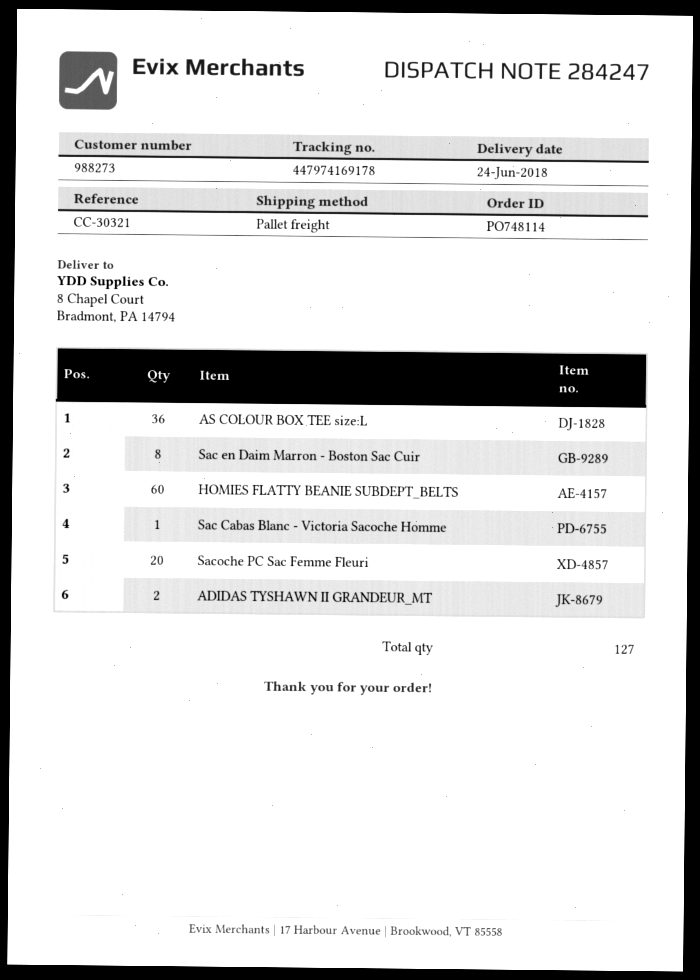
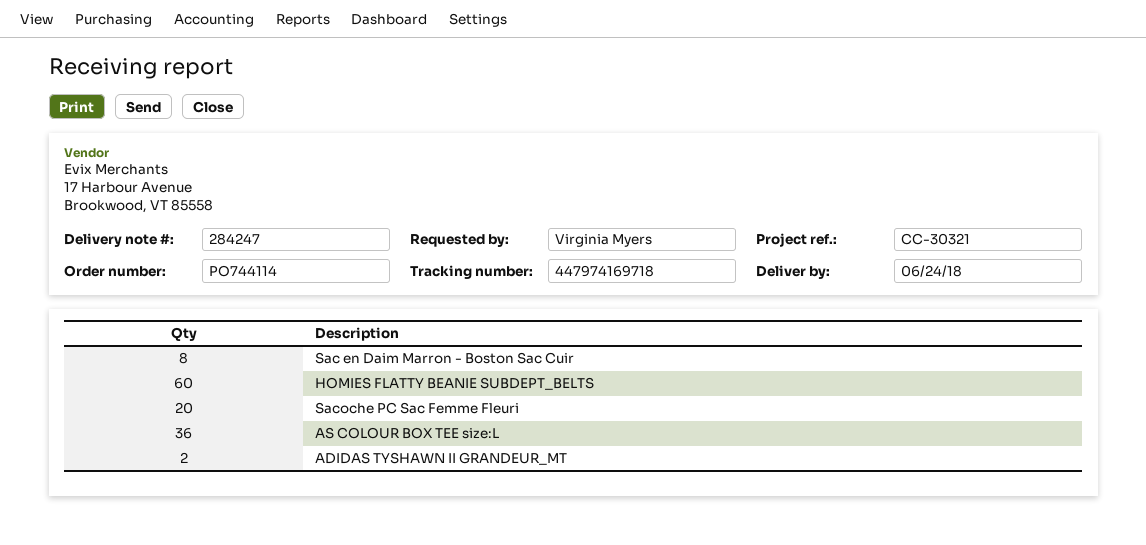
order number: PO748114 -> PO744114
tracking number: 447974169178 -> 447974169718
Sac Cabas Blanc - Victoria Sacoche Homme: 1 -> none

